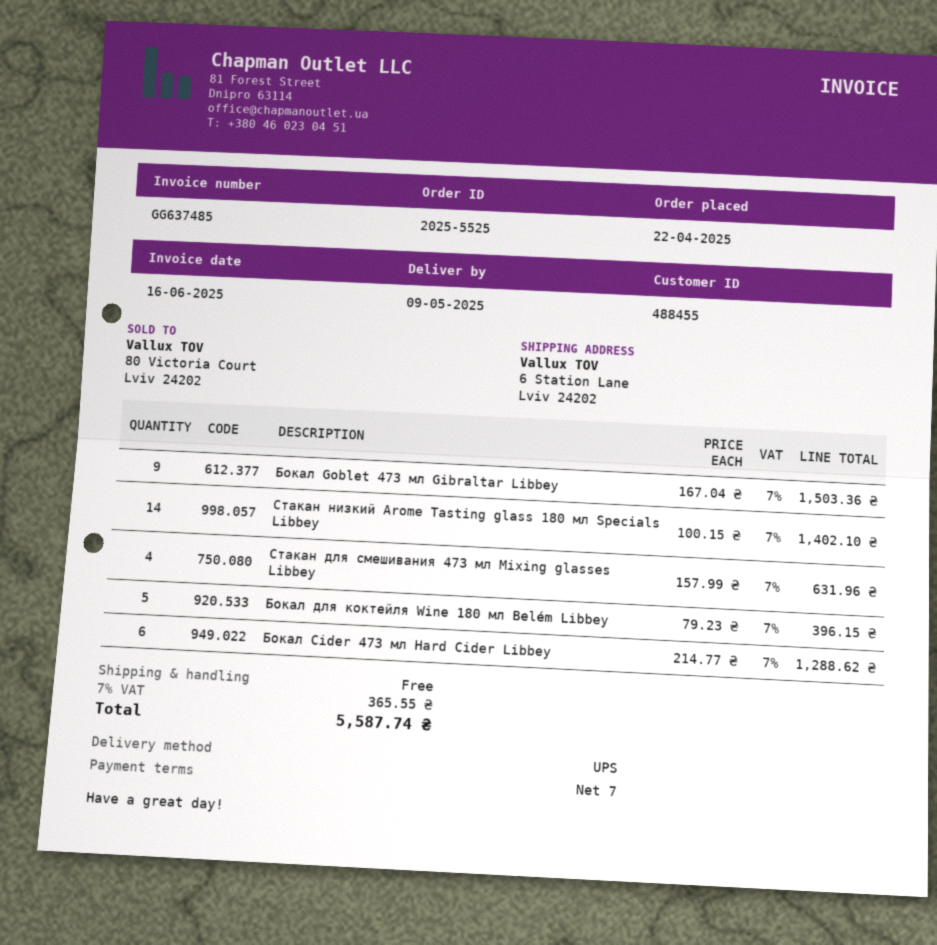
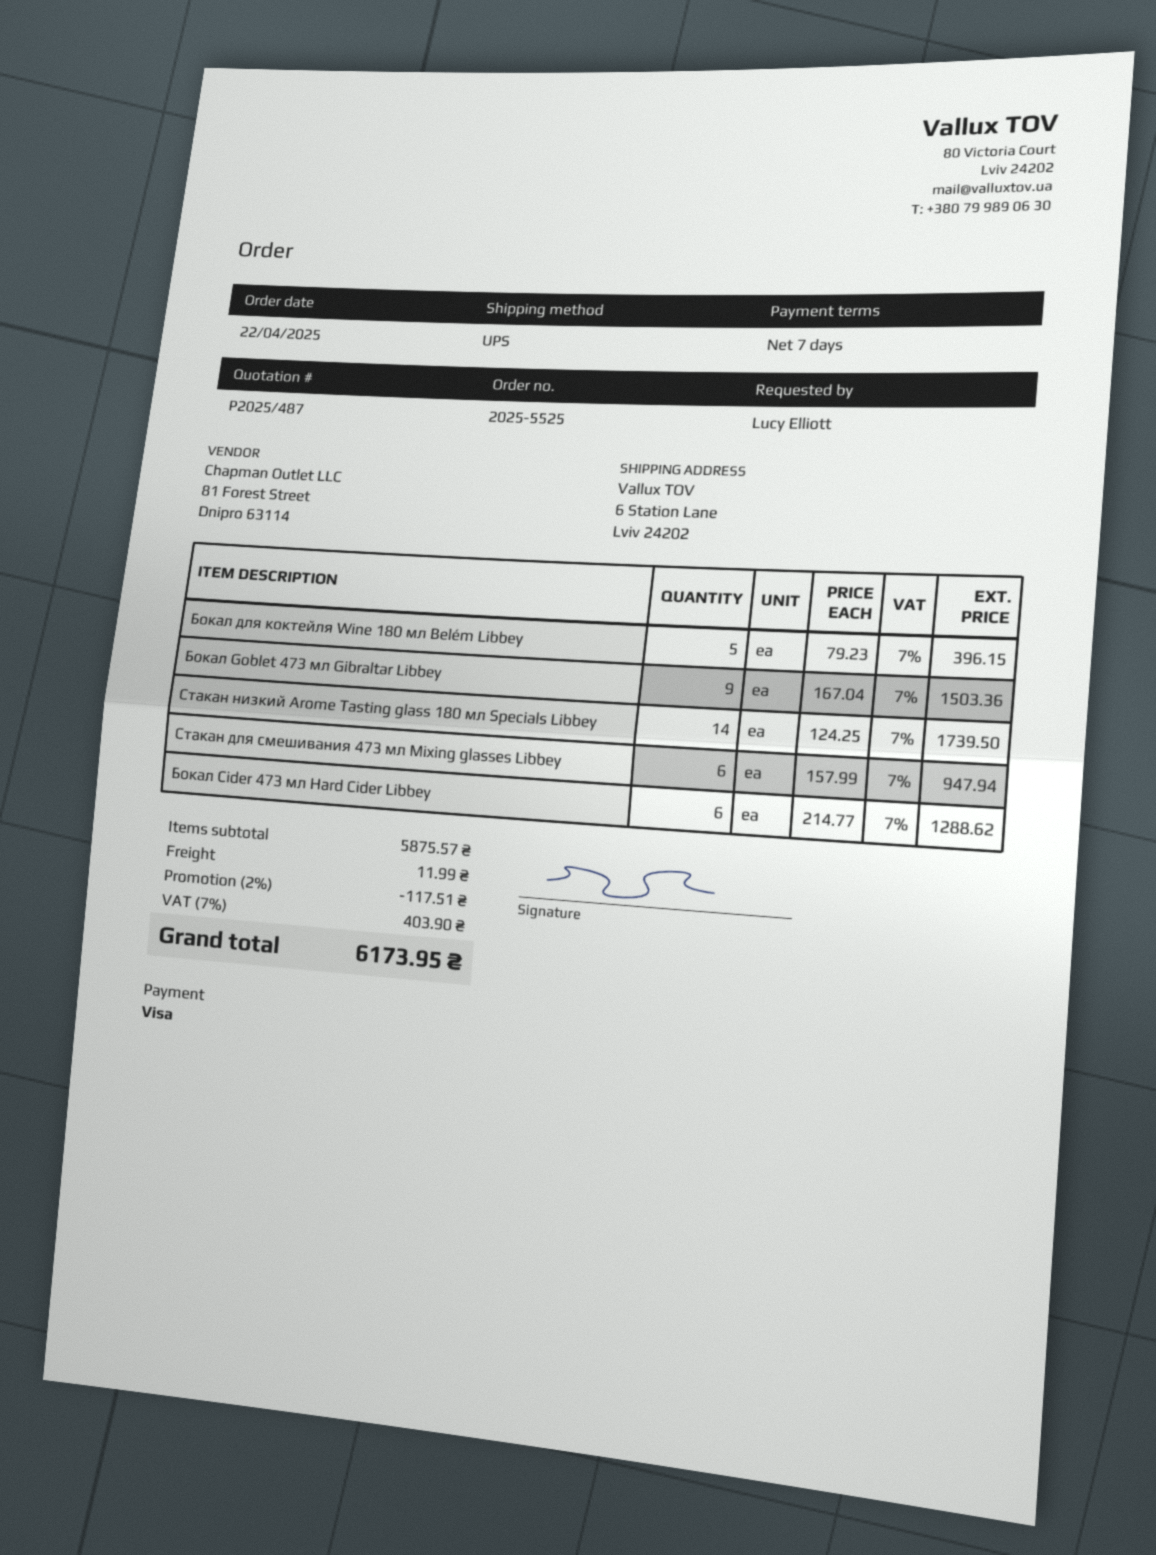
Стакан низкий Arome Tasting glass 180 мл Specials Libbey: 14 x 100.15 = 1402.10 -> 14 x 124.25 = 1739.50
Стакан для смешивания 473 мл Mixing glasses Libbey: 4 x 157.99 = 631.96 -> 6 x 157.99 = 947.94
discount: none -> 2% = 117.51
shipping: 0.00 -> 11.99
tax: 7% = 365.55 -> 7% = 403.90
total: 5587.74 -> 6173.95

